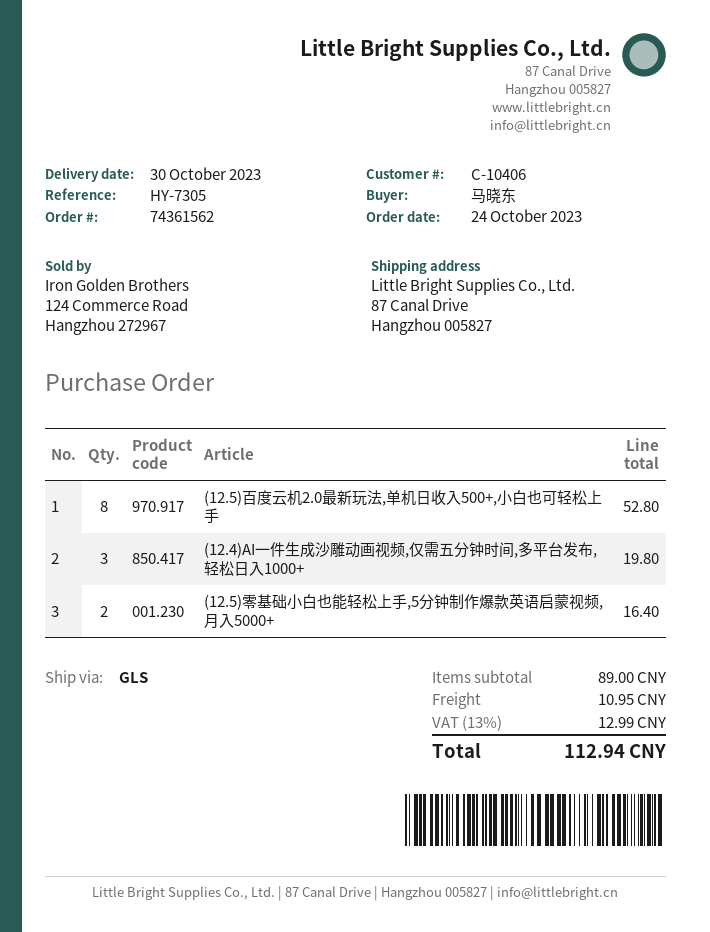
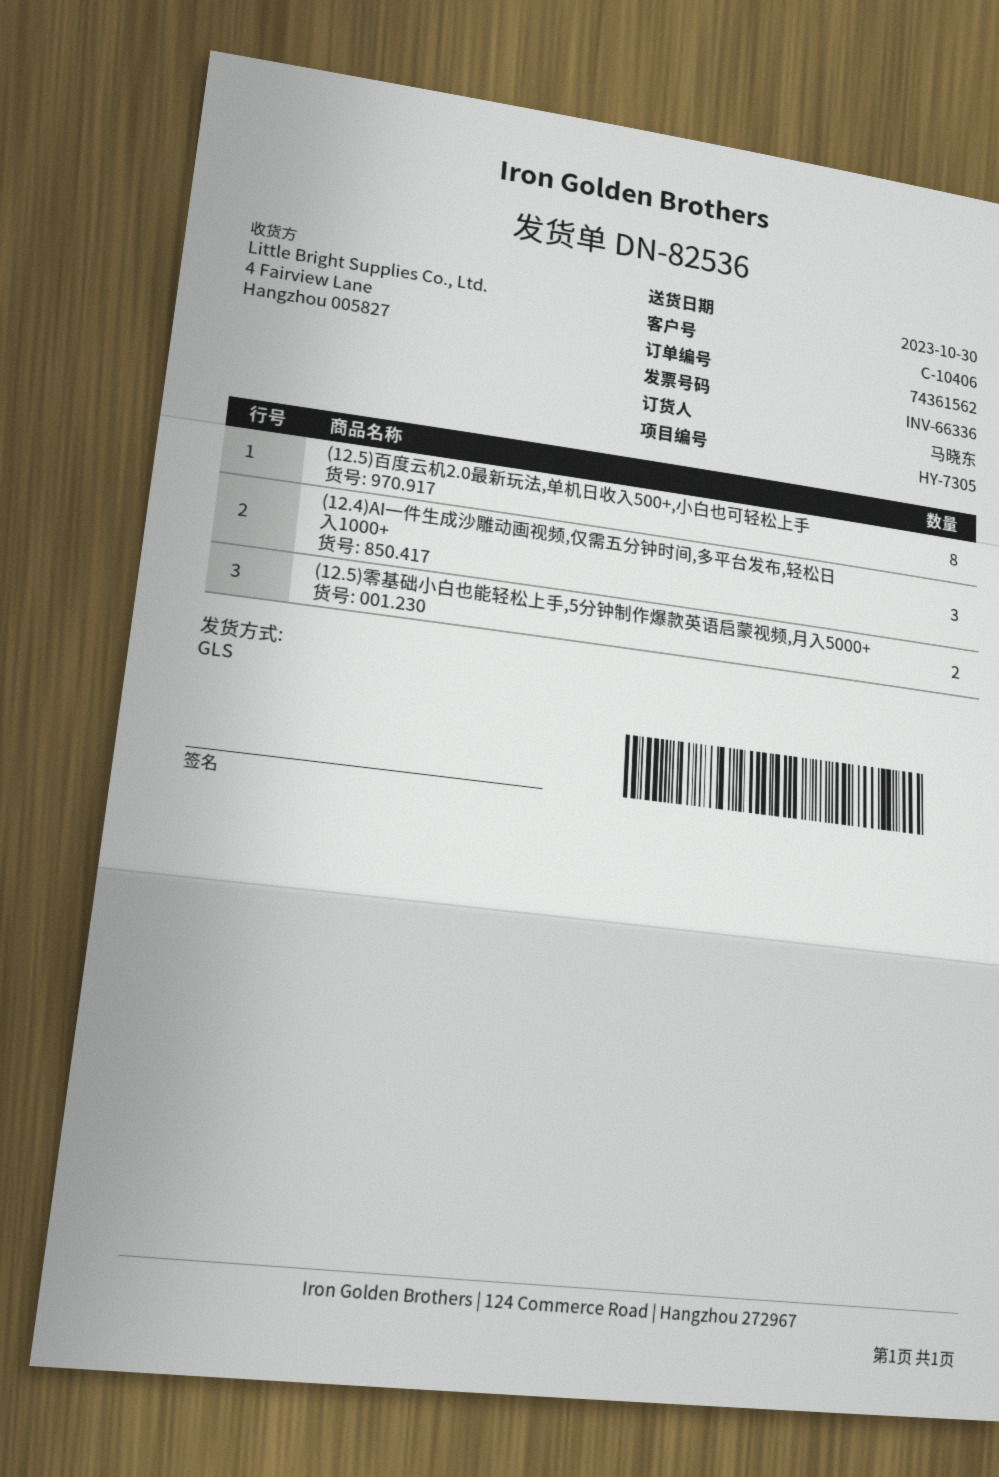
ship to: 87 Canal Drive, Hangzhou 005827 -> 4 Fairview Lane, Hangzhou 005827

